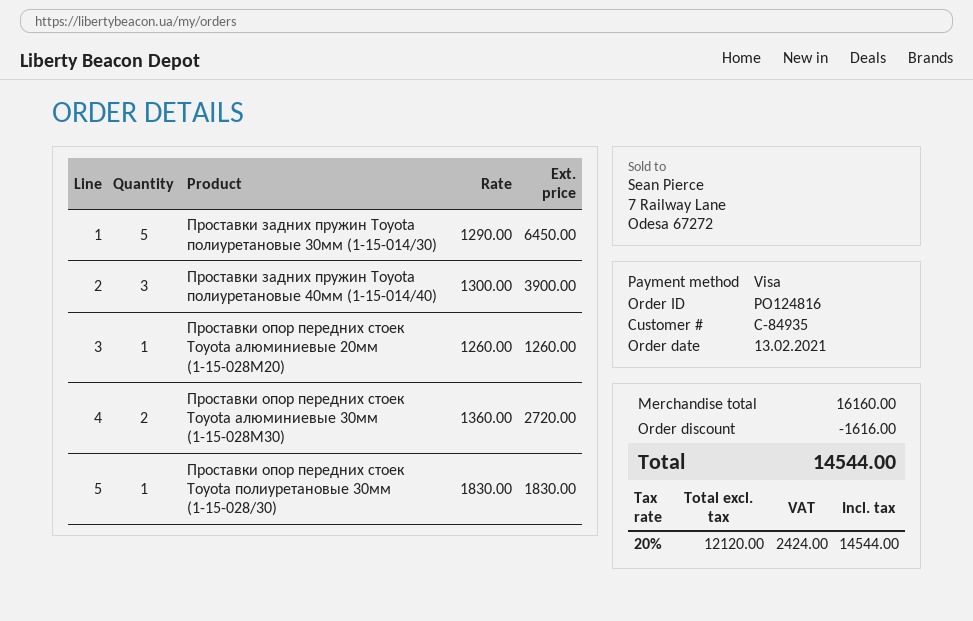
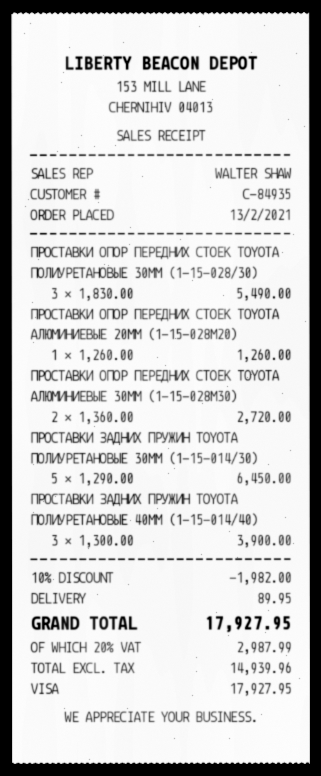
Проставки опор передних стоек Toyota полиуретановые 30мм (1-15-028/30): 1 x 1830.00 = 1830.00 -> 3 x 1830.00 = 5490.00
discount: 1616.00 -> 1982.00
shipping: none -> 89.95
net: 12120.00 -> 14939.96
tax: 20% = 2424.00 -> 20% = 2987.99
total: 14544.00 -> 17927.95

